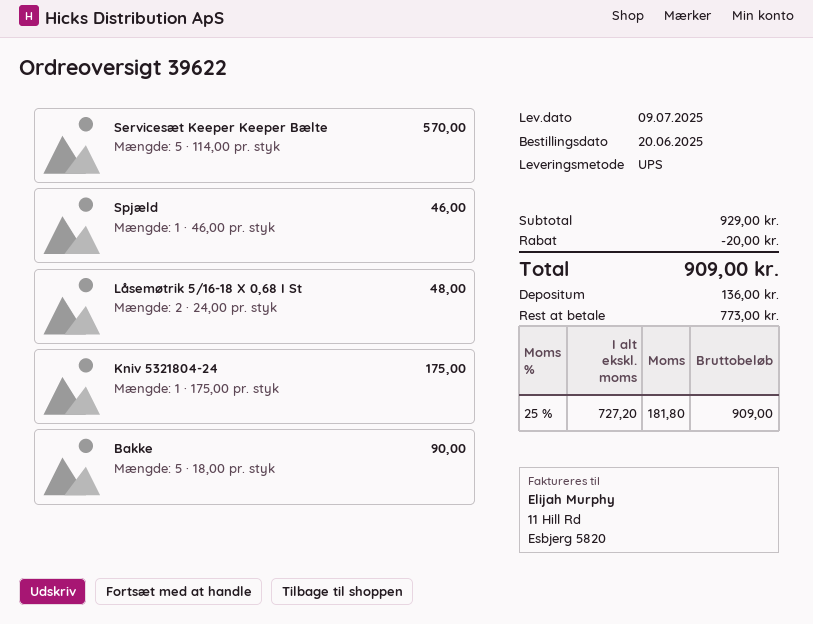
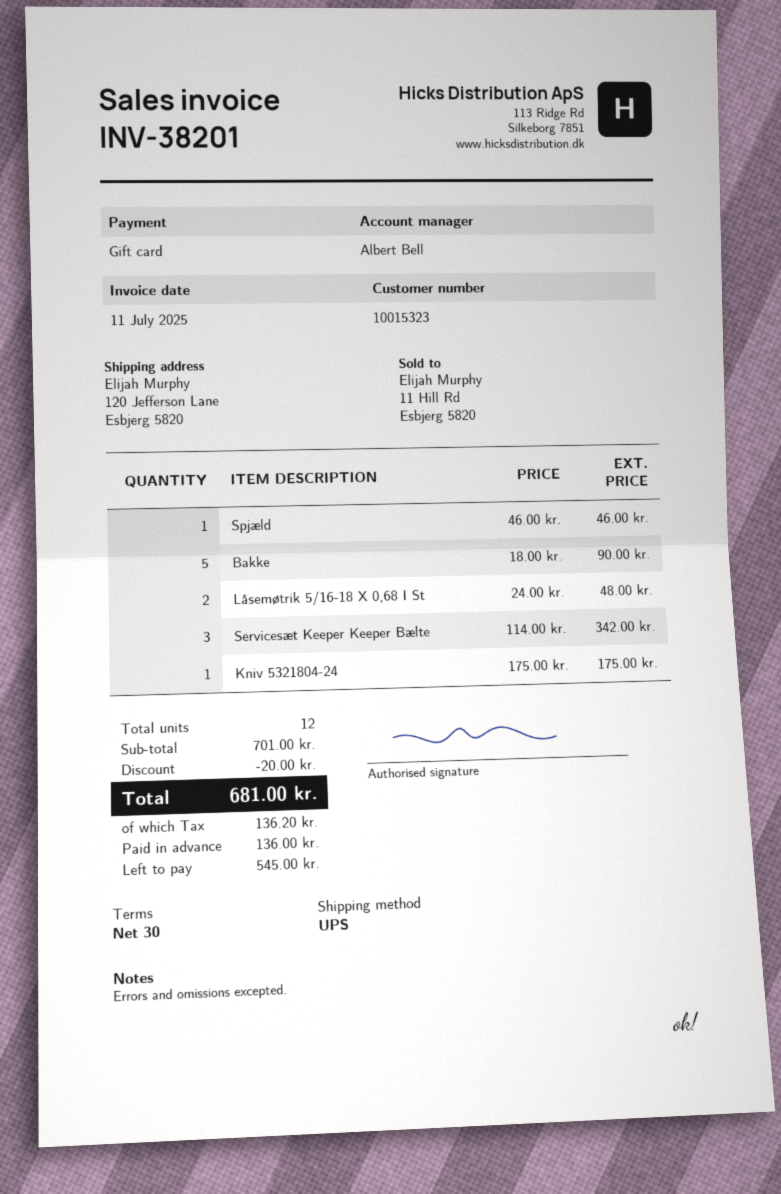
Servicesæt Keeper Keeper Bælte: 5 x 114.00 = 570.00 -> 3 x 114.00 = 342.00
subtotal: 929.00 -> 701.00
tax: 181.80 -> 136.20
total: 909.00 -> 681.00
balance: 773.00 -> 545.00

